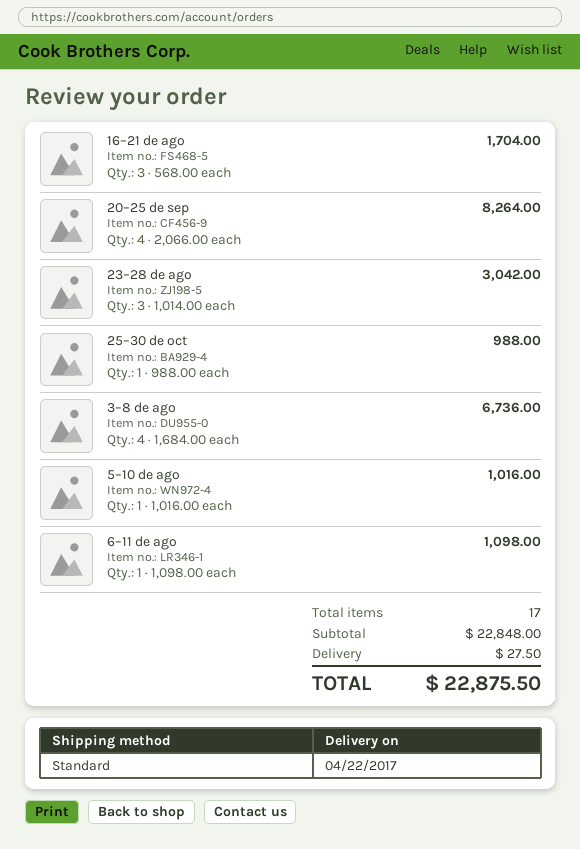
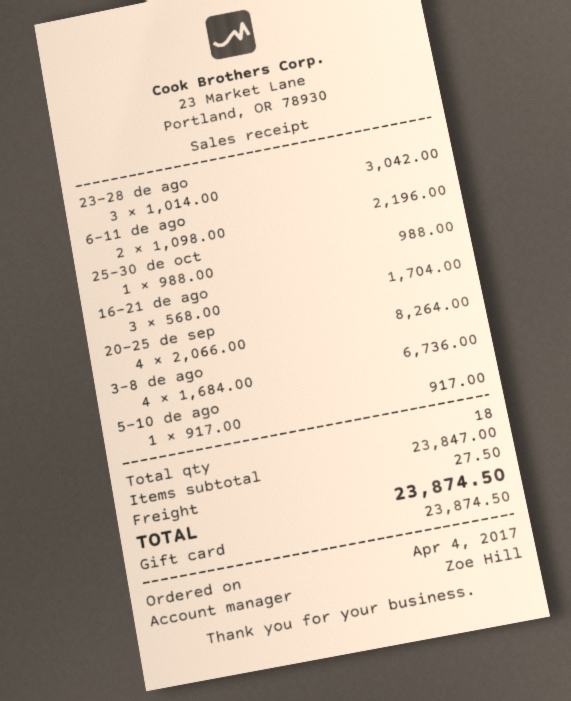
5–10 de ago: 1 x 1016.00 = 1016.00 -> 1 x 917.00 = 917.00
6–11 de ago: 1 x 1098.00 = 1098.00 -> 2 x 1098.00 = 2196.00
total quantity: 17 -> 18
subtotal: 22848.00 -> 23847.00
total: 22875.50 -> 23874.50

